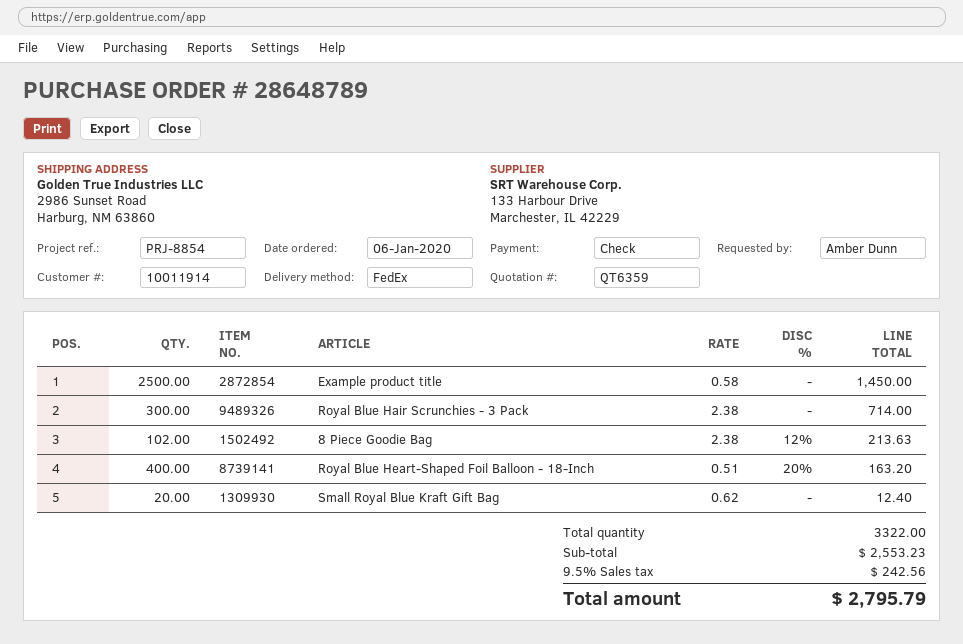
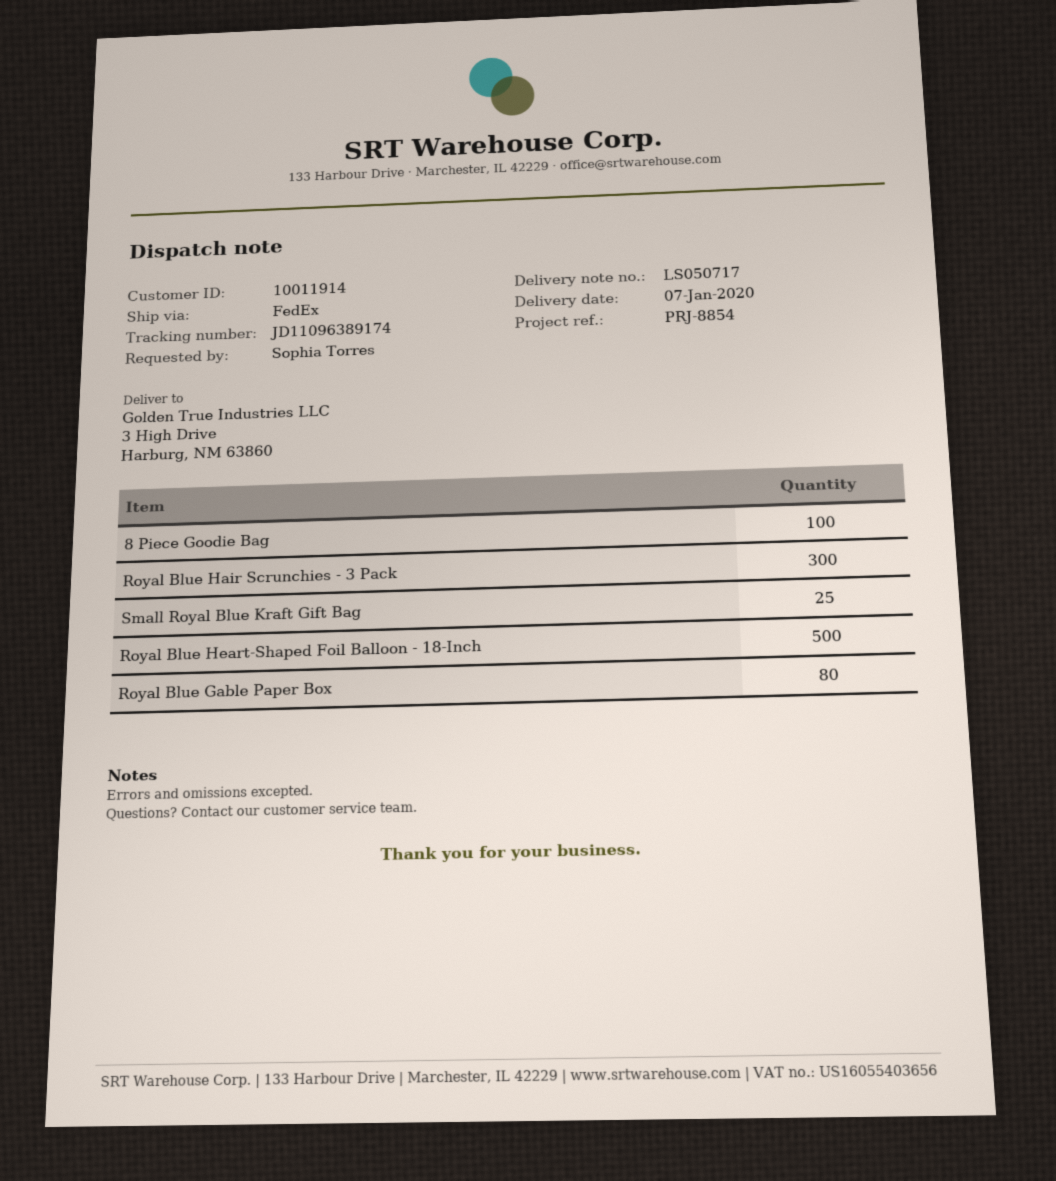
ordered by: Amber Dunn -> Sophia Torres
ship to: 2986 Sunset Road, Harburg, NM 63860 -> 3 High Drive, Harburg, NM 63860
Example product title: 2500 -> none
8 Piece Goodie Bag: 102 -> 100
Royal Blue Heart-Shaped Foil Balloon - 18-Inch: 400 -> 500
Small Royal Blue Kraft Gift Bag: 20 -> 25
Royal Blue Gable Paper Box: none -> 80

